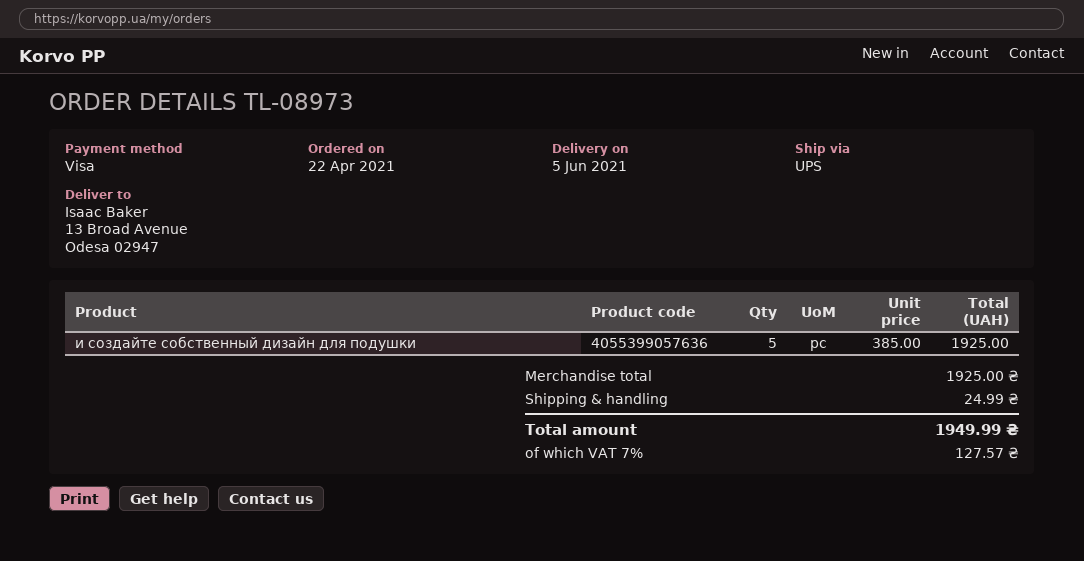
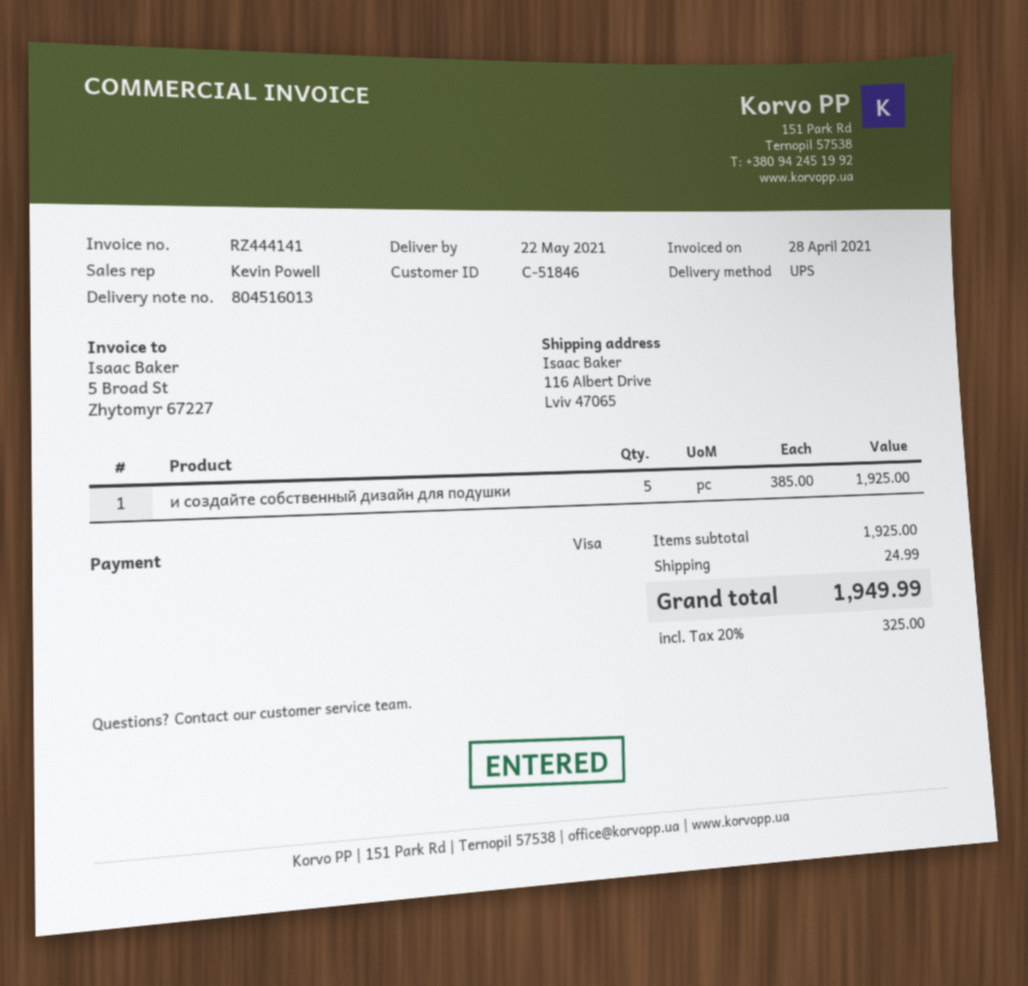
delivery date: 2021-06-05 -> 2021-05-22
ship to: 13 Broad Avenue, Odesa 02947 -> 116 Albert Drive, Lviv 47065
tax: 7% = 127.57 -> 20% = 325.00

